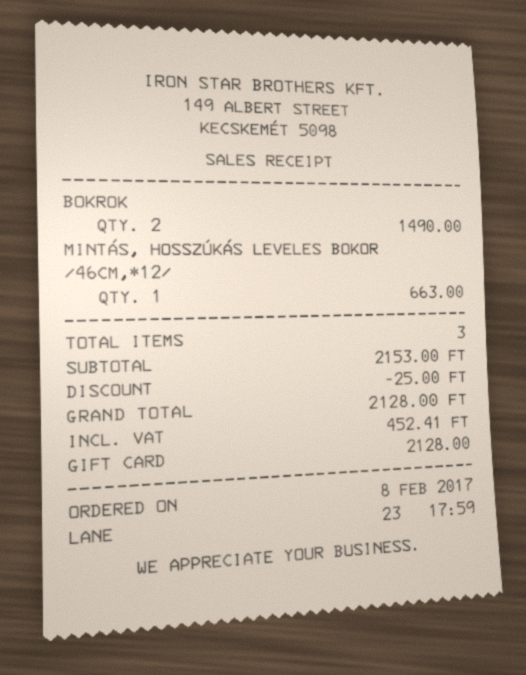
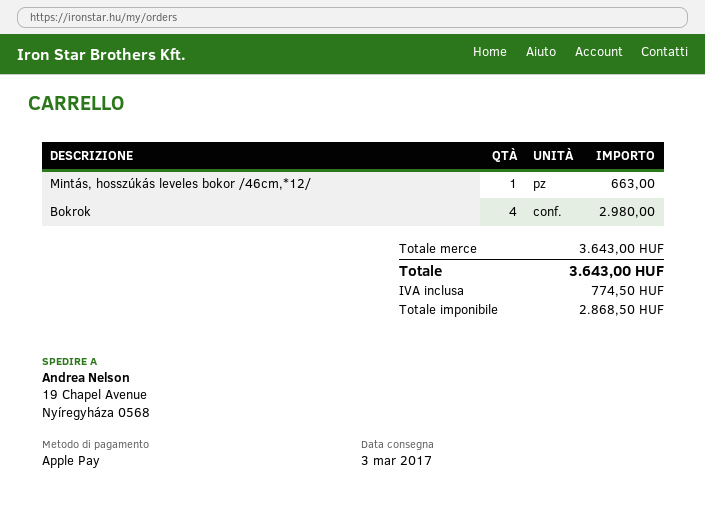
payment method: gift card -> Apple Pay
BOKROK: 2 for 1490.00 -> 4 for 2980.00
subtotal: 2153.00 -> 3643.00
discount: 25.00 -> none
tax: 452.41 -> 774.50
total: 2128.00 -> 3643.00

